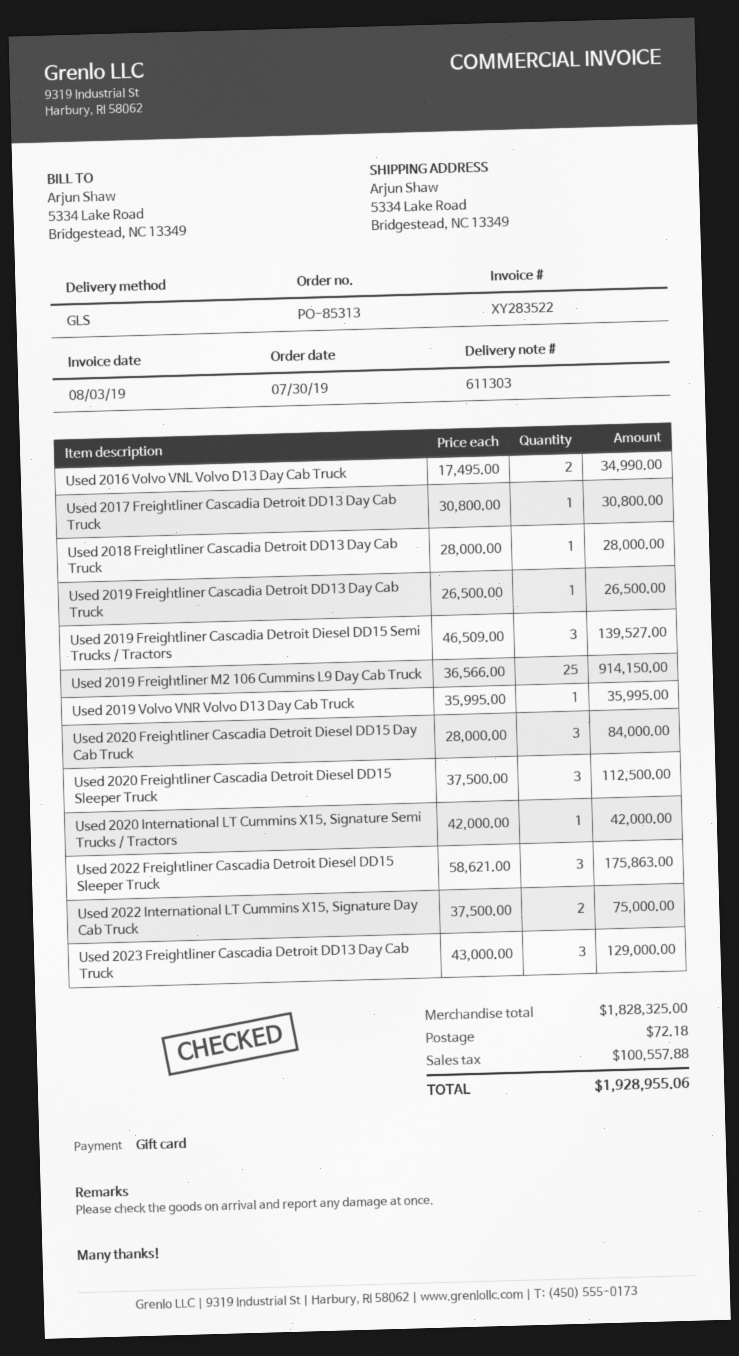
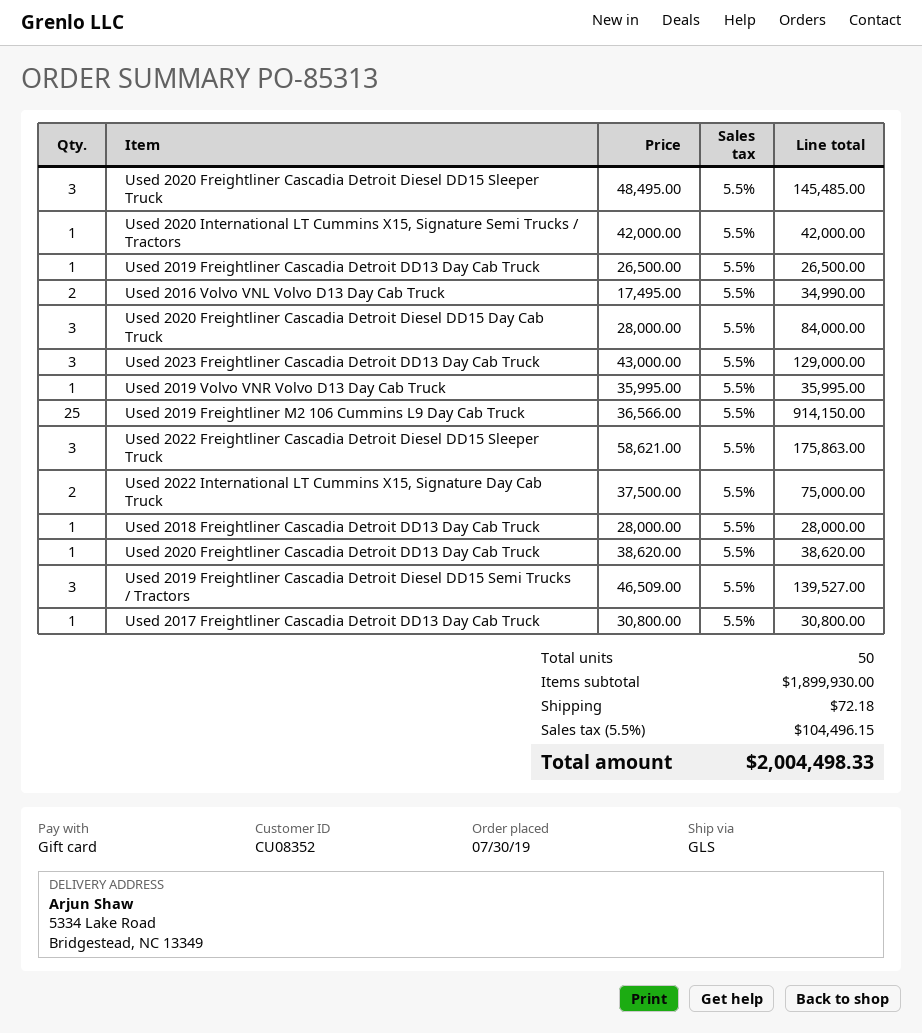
Used 2020 Freightliner Cascadia Detroit Diesel DD15 Sleeper Truck: 3 x 37500.00 = 112500.00 -> 3 x 48495.00 = 145485.00
Used 2020 Freightliner Cascadia Detroit DD13 Day Cab Truck: none -> 1 x 38620.00 = 38620.00
subtotal: 1828325.00 -> 1899930.00
tax: 100557.88 -> 104496.15
total: 1928955.06 -> 2004498.33

